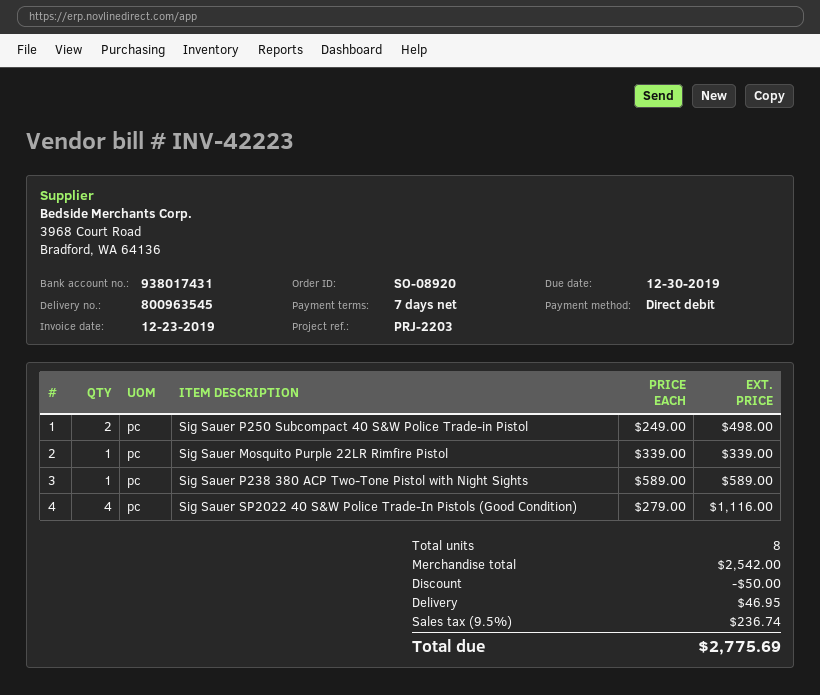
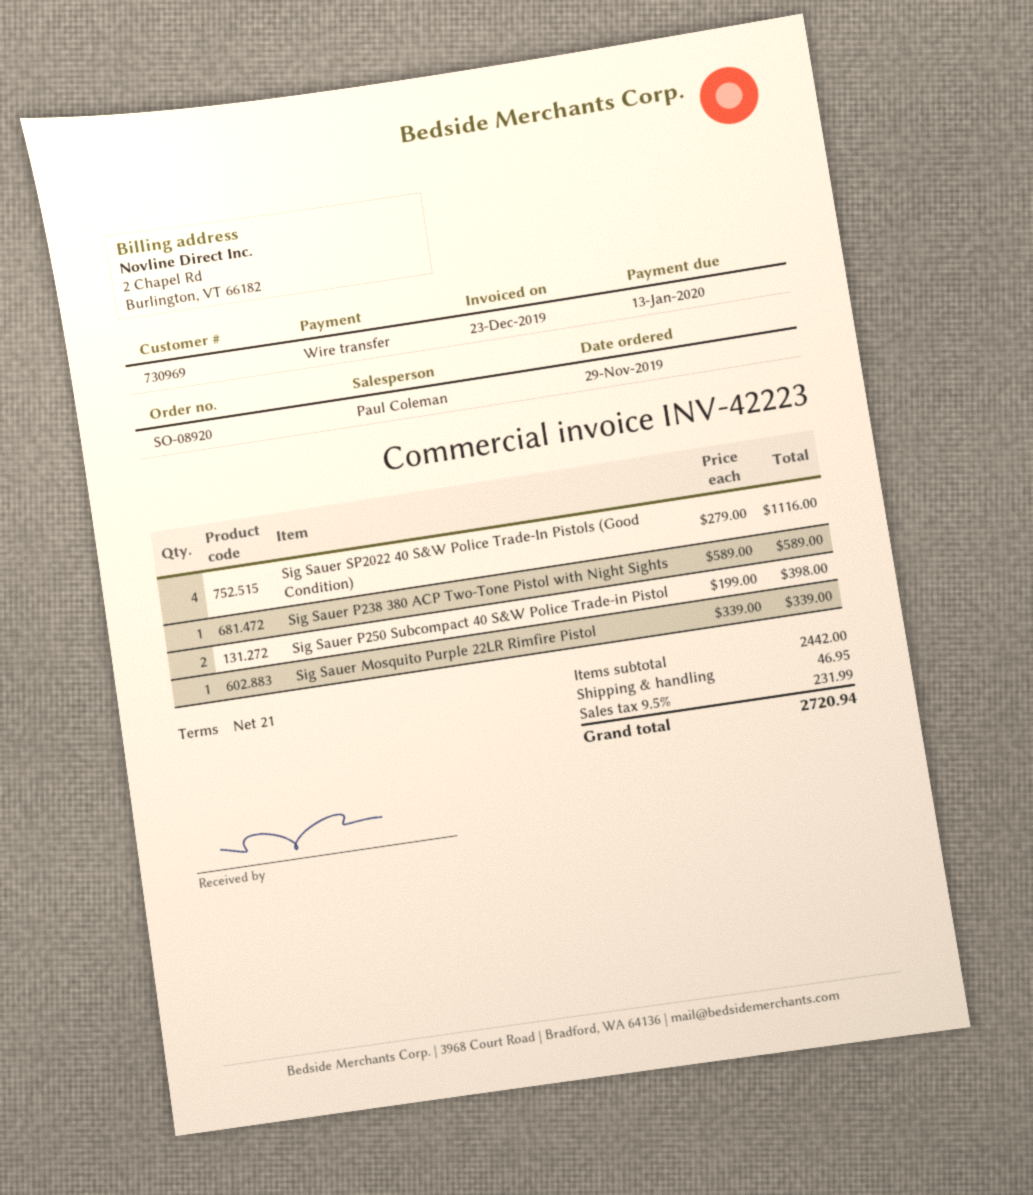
payment terms: 7 days -> 21 days
due date: 2019-12-30 -> 2020-01-13
payment method: direct debit -> bank transfer
Sig Sauer P250 Subcompact 40 S&W Police Trade-in Pistol: 2 x 249.00 = 498.00 -> 2 x 199.00 = 398.00
subtotal: 2542.00 -> 2442.00
discount: 50.00 -> none
tax: 9.5% = 236.74 -> 9.5% = 231.99
total: 2775.69 -> 2720.94

